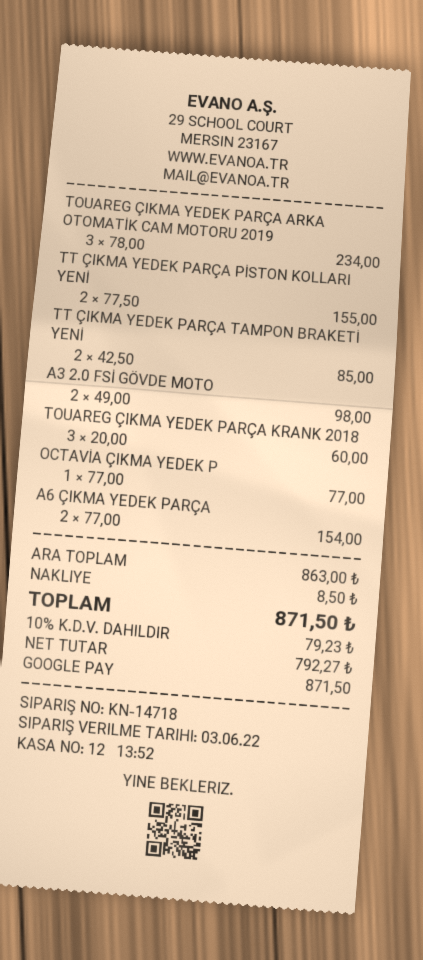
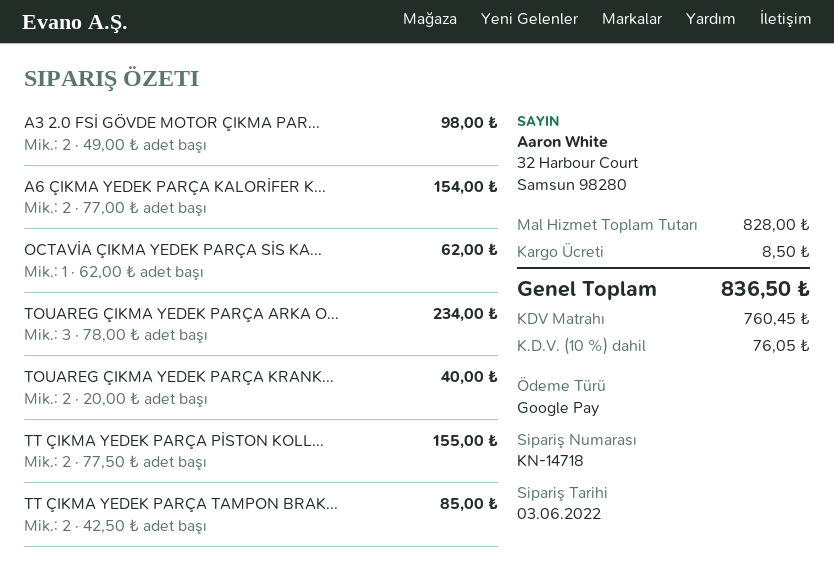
TOUAREG ÇIKMA YEDEK PARÇA KRANK 2018: 3 x 20.00 = 60.00 -> 2 x 20.00 = 40.00
OCTAVİA ÇIKMA YEDEK P: 1 x 77.00 = 77.00 -> 1 x 62.00 = 62.00
subtotal: 863.00 -> 828.00
net: 792.27 -> 760.45
tax: 10% = 79.23 -> 10% = 76.05
total: 871.50 -> 836.50

